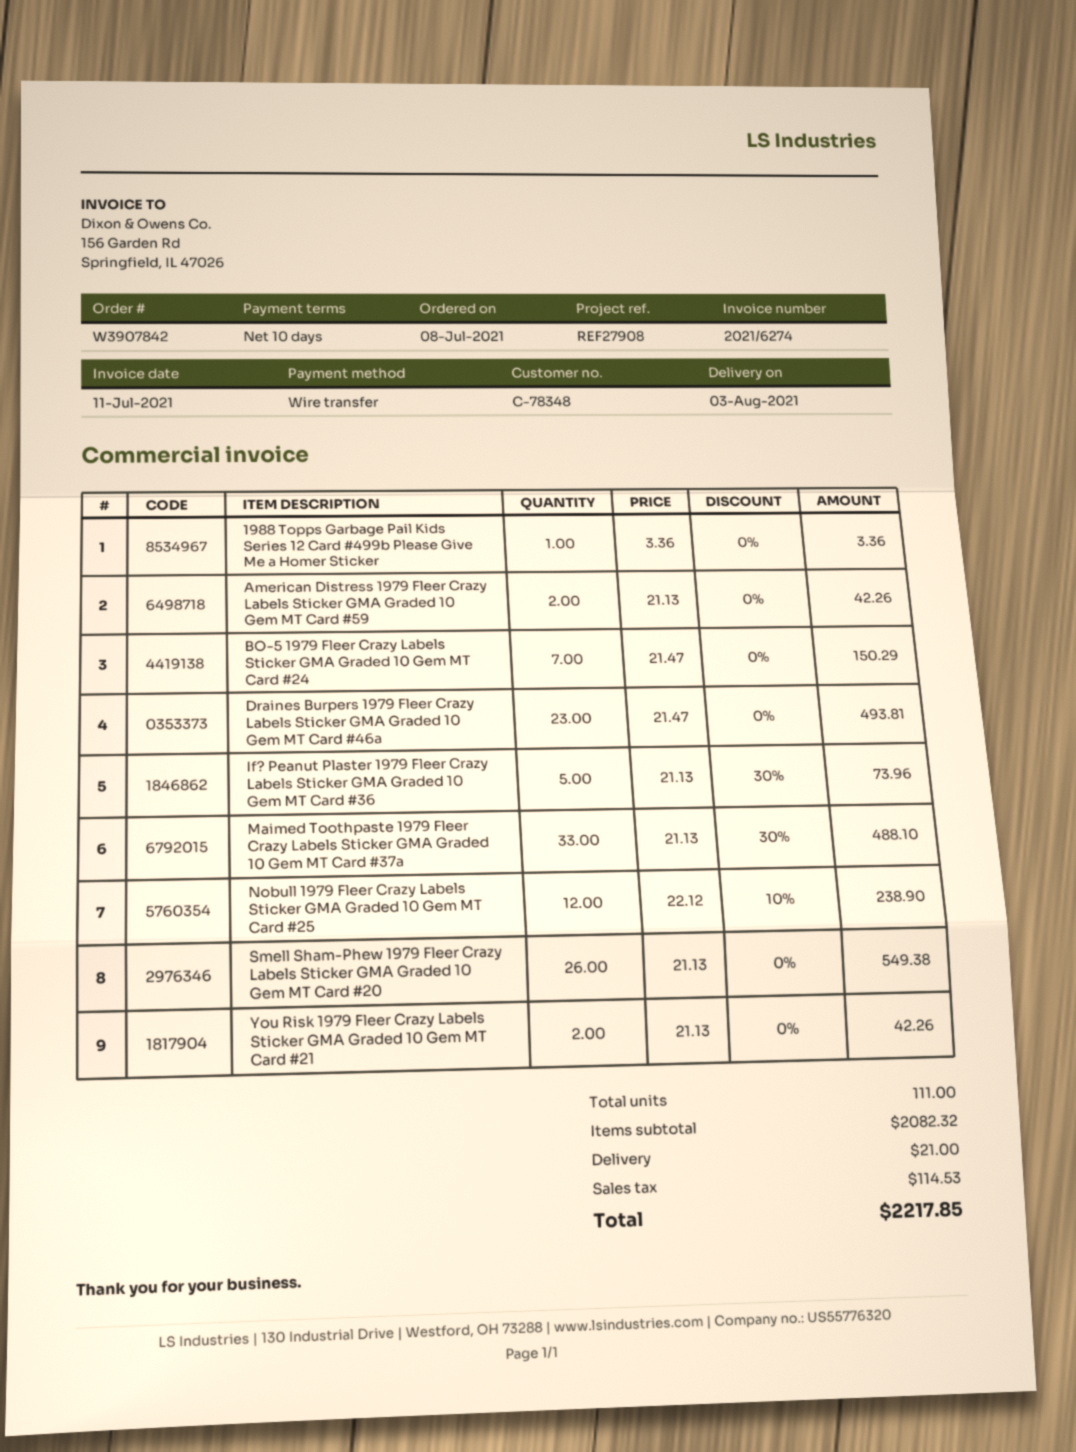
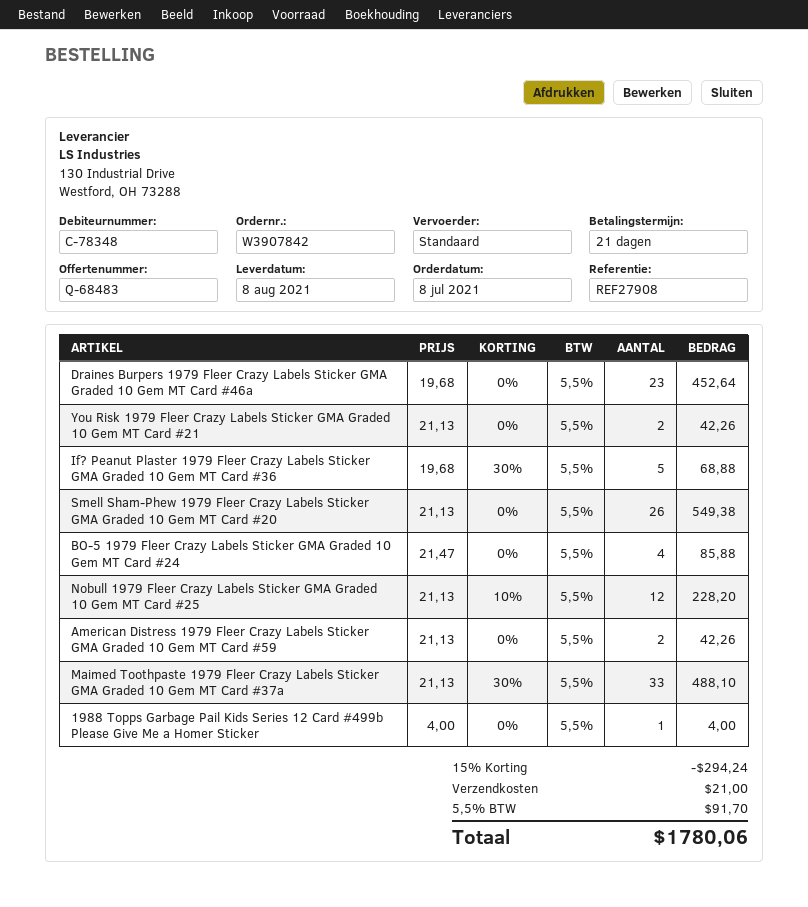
delivery date: 2021-08-03 -> 2021-08-08
payment terms: 10 days -> 21 days
1988 Topps Garbage Pail Kids Series 12 Card #499b Please Give Me a Homer Sticker: 1 x 3.36 = 3.36 -> 1 x 4.00 = 4.00
BO-5 1979 Fleer Crazy Labels Sticker GMA Graded 10 Gem MT Card #24: 7 x 21.47 = 150.29 -> 4 x 21.47 = 85.88
Draines Burpers 1979 Fleer Crazy Labels Sticker GMA Graded 10 Gem MT Card #46a: 23 x 21.47 = 493.81 -> 23 x 19.68 = 452.64
If? Peanut Plaster 1979 Fleer Crazy Labels Sticker GMA Graded 10 Gem MT Card #36: 5 x 21.13 - 30% = 73.96 -> 5 x 19.68 - 30% = 68.88
Nobull 1979 Fleer Crazy Labels Sticker GMA Graded 10 Gem MT Card #25: 12 x 22.12 - 10% = 238.90 -> 12 x 21.13 - 10% = 228.20
discount: none -> 15% = 294.24
tax: 114.53 -> 91.70
total: 2217.85 -> 1780.06

